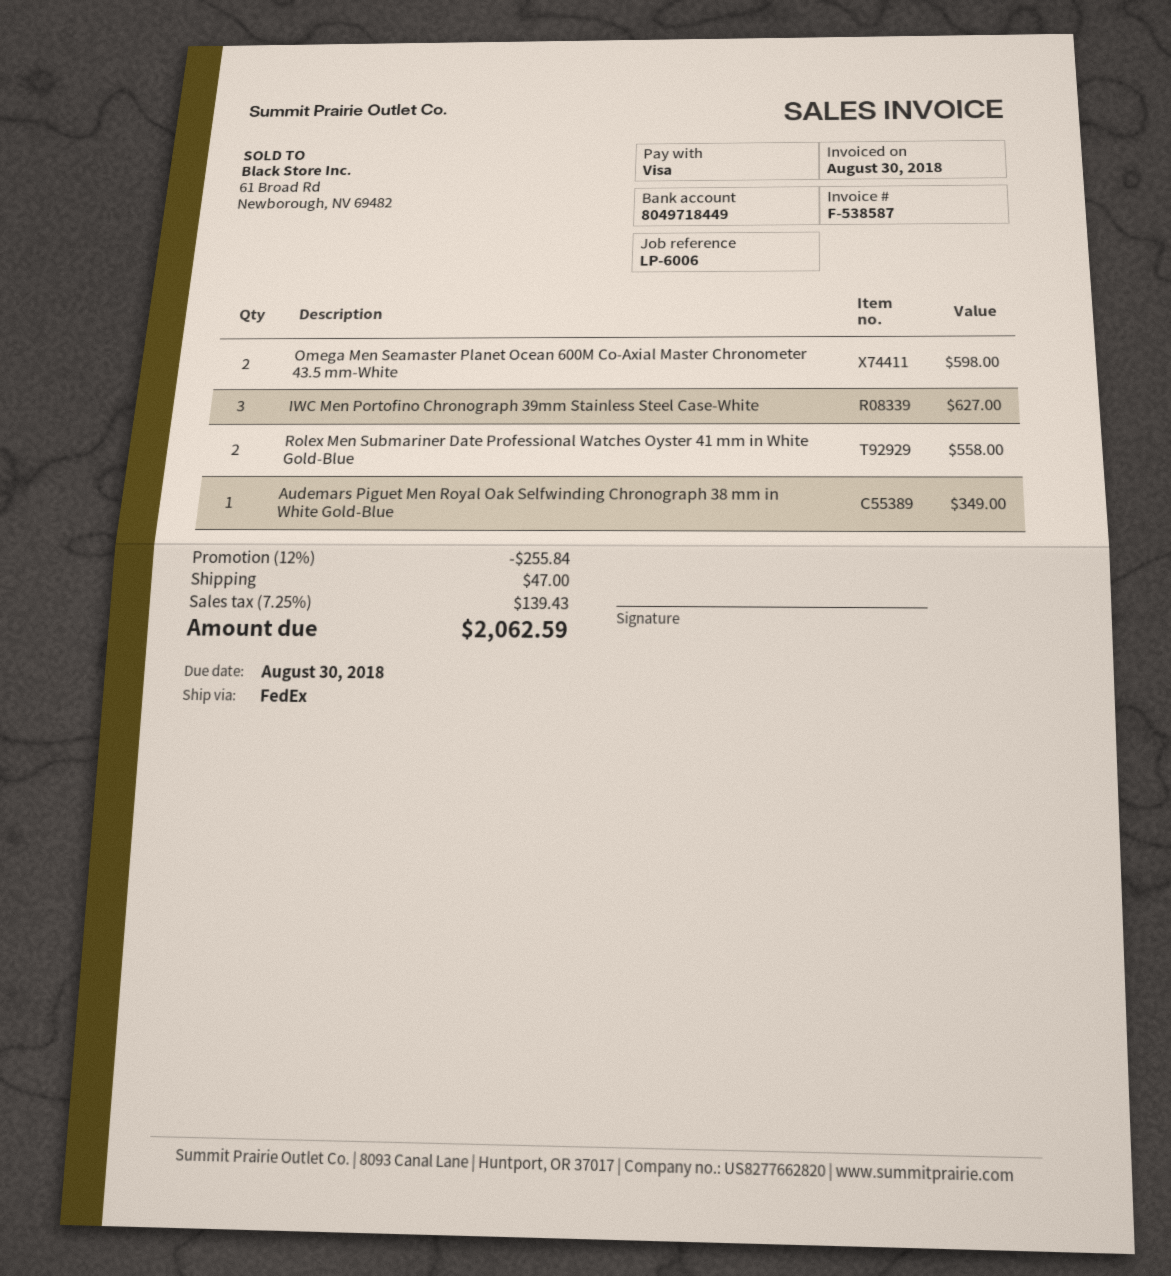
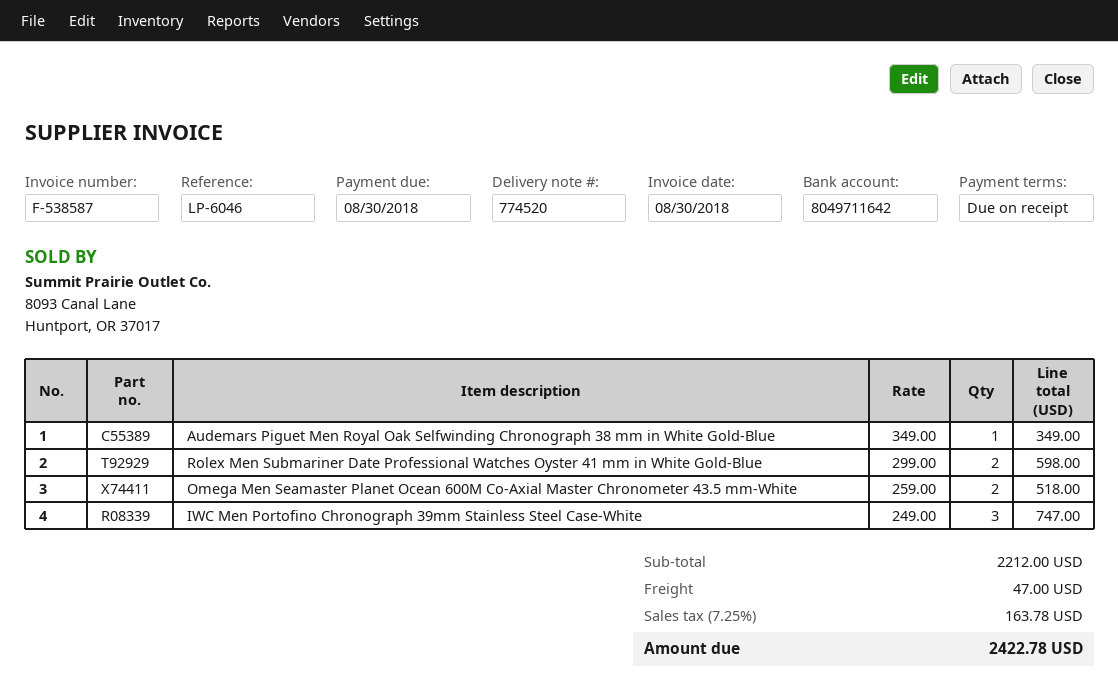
reference: LP-6006 -> LP-6046
bank account: 8049718449 -> 8049711642
Omega Men Seamaster Planet Ocean 600M Co‑Axial Master Chronometer 43.5 mm-White: 2 for 598.00 -> 2 for 518.00
IWC Men Portofino Chronograph 39mm Stainless Steel Case-White: 3 for 627.00 -> 3 for 747.00
Rolex Men Submariner Date Professional Watches Oyster 41 mm in White Gold-Blue: 2 for 558.00 -> 2 for 598.00
discount: 12% = 255.84 -> none
tax: 7.25% = 139.43 -> 7.25% = 163.78
total: 2062.59 -> 2422.78

